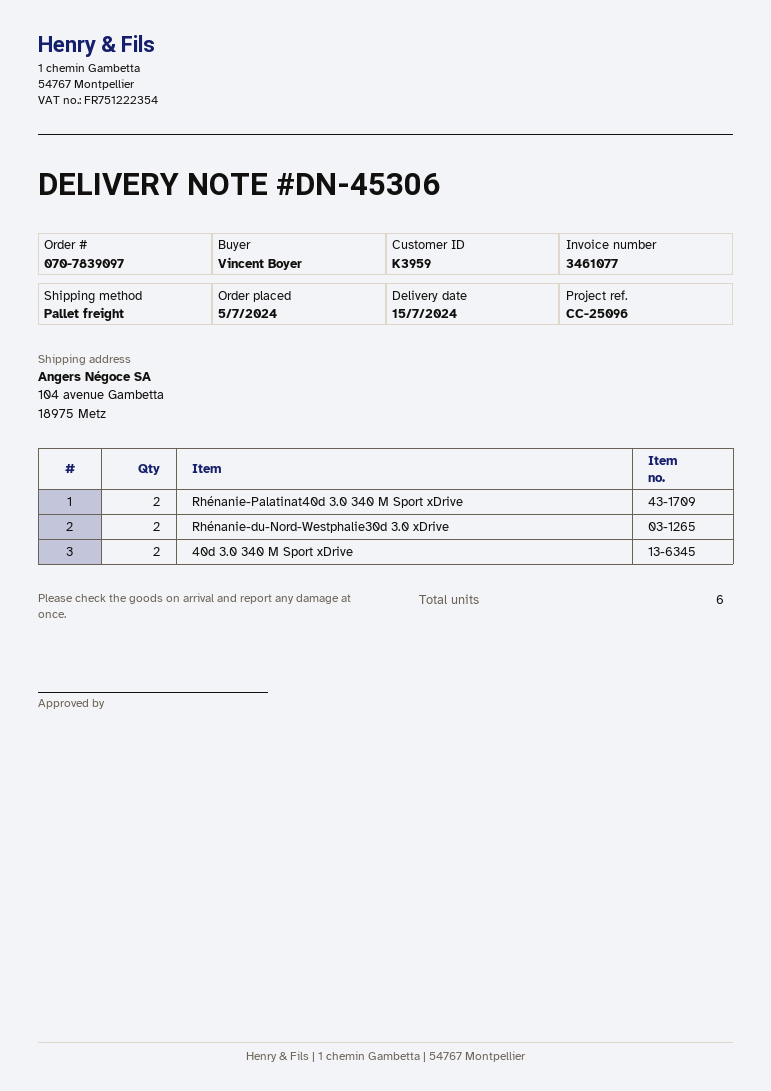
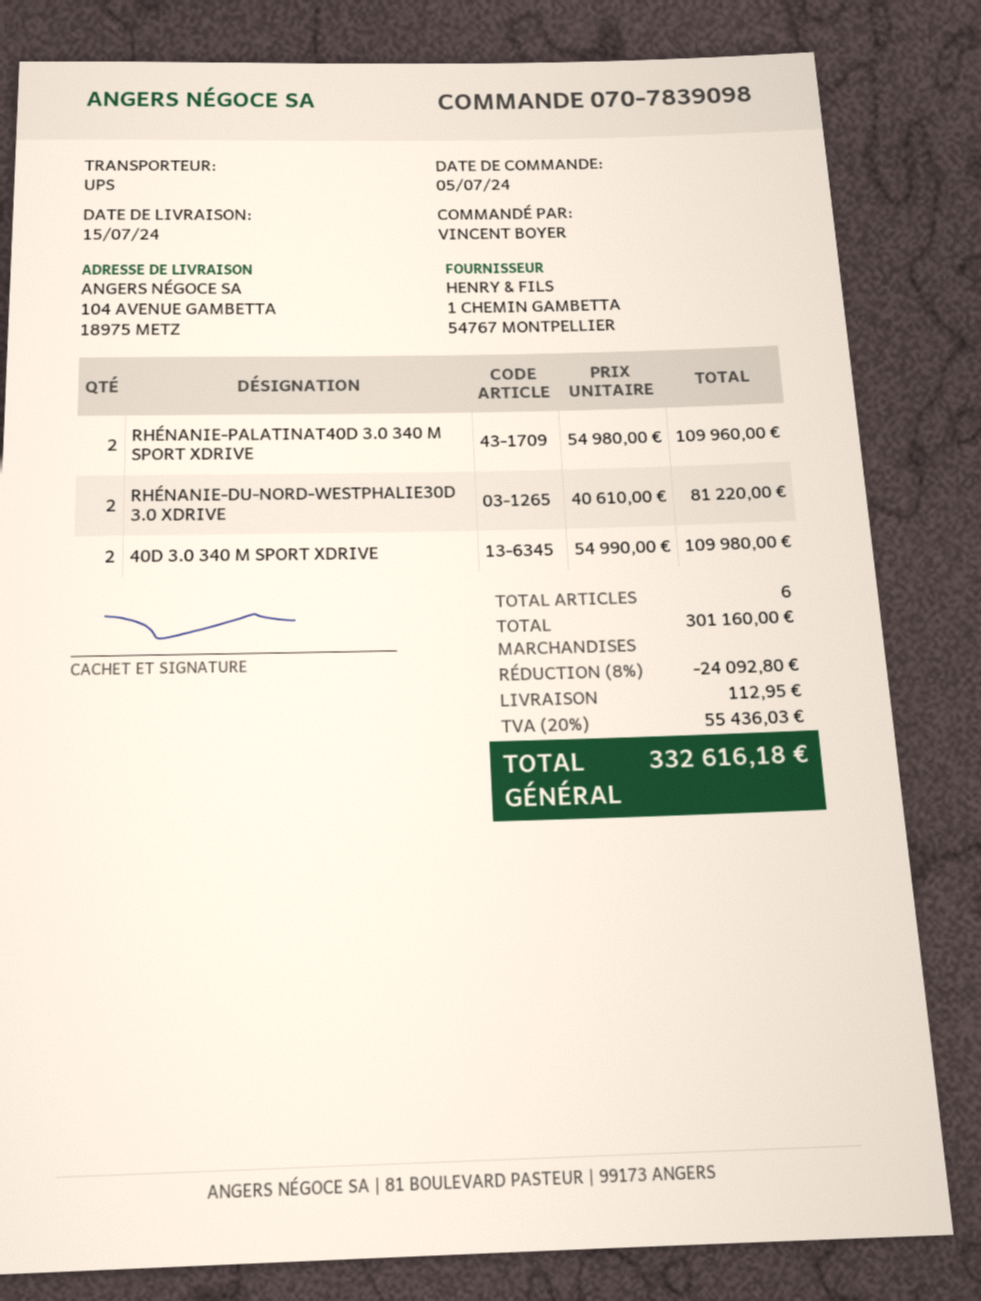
order number: 070-7839097 -> 070-7839098
shipping method: pallet freight -> UPS

